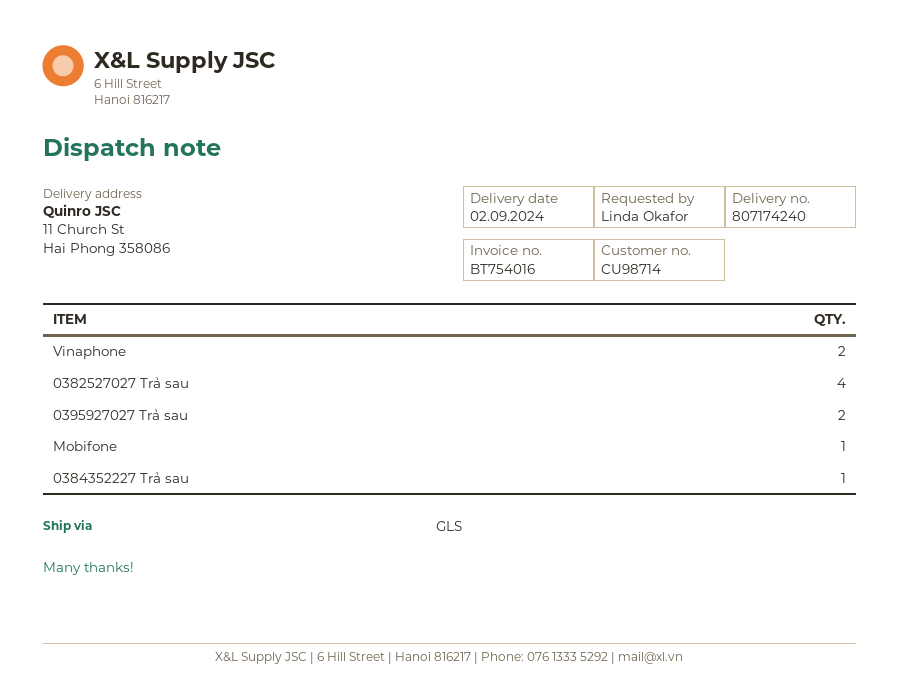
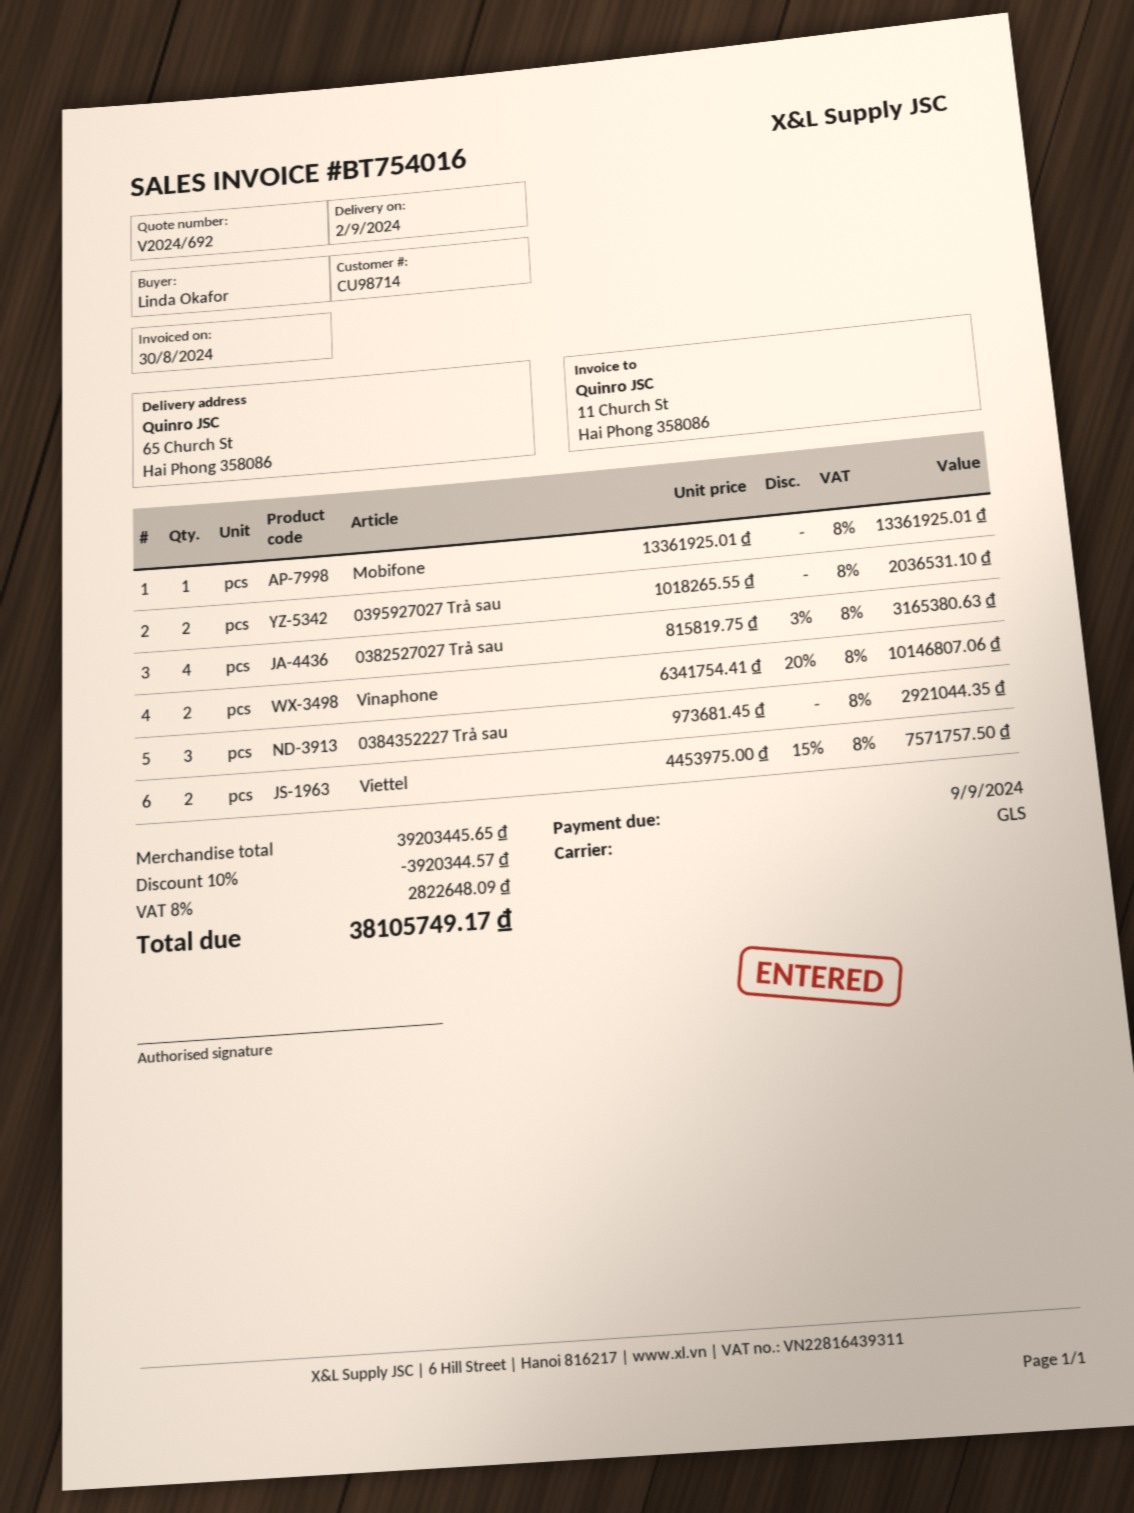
ship to: 11 Church St, Hai Phong 358086 -> 65 Church St, Hai Phong 358086
0384352227 Trả sau: 1 -> 3
Viettel: none -> 2

